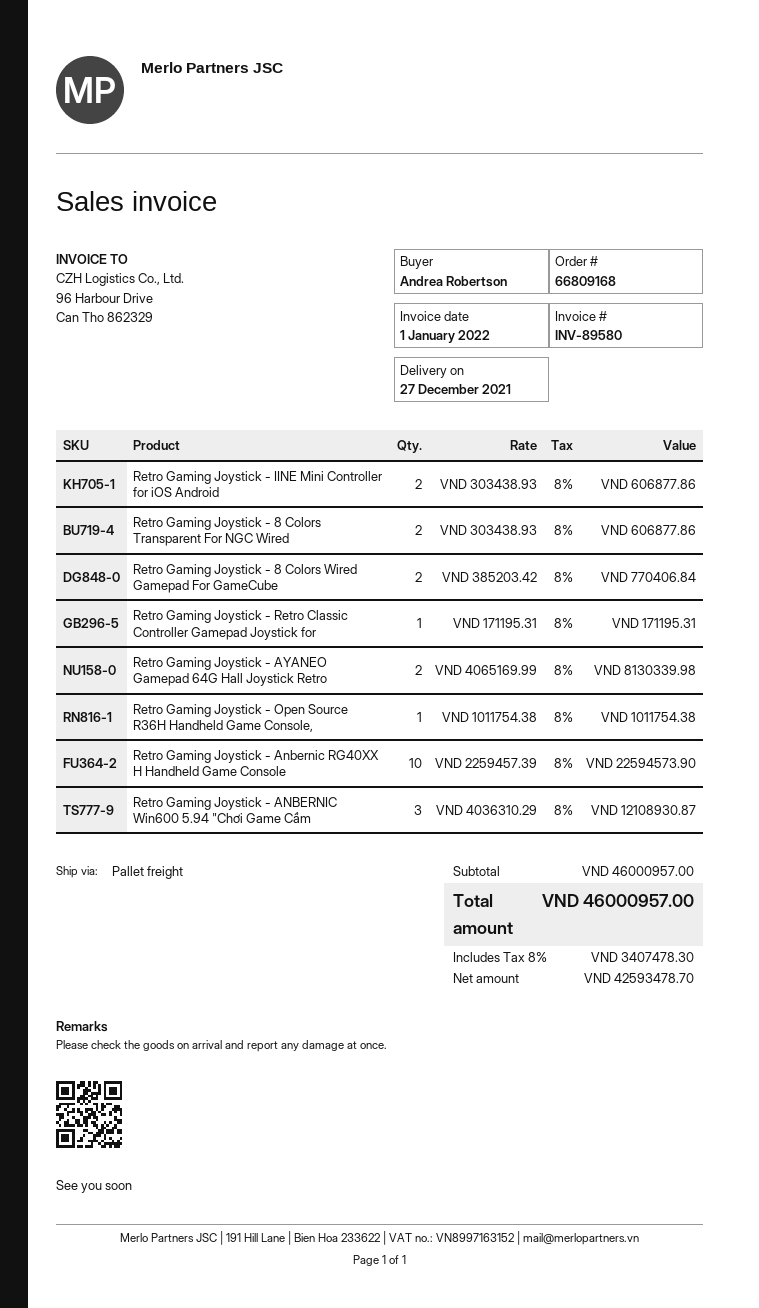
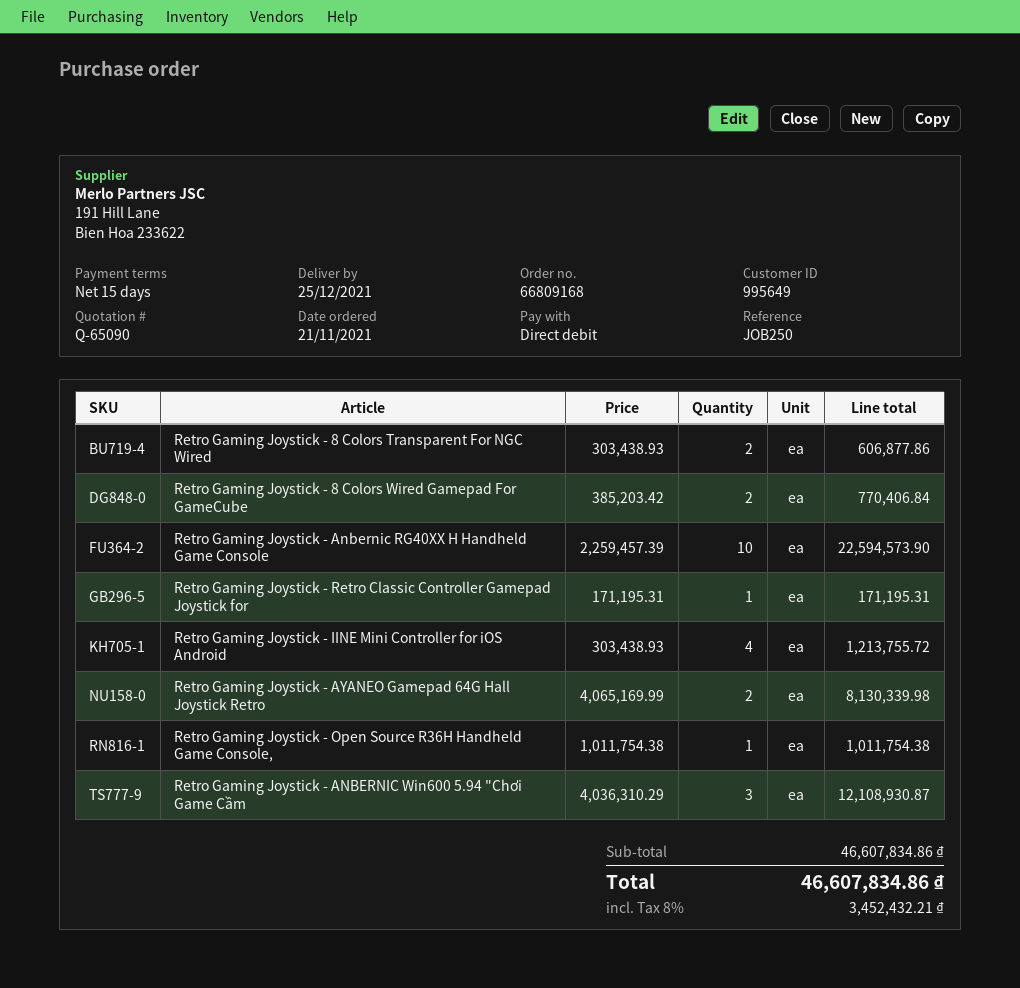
delivery date: 2021-12-27 -> 2021-12-25
Retro Gaming Joystick - IINE Mini Controller for iOS Android: 2 x 303438.93 = 606877.86 -> 4 x 303438.93 = 1213755.72
subtotal: 46000957.00 -> 46607834.86
tax: 8% = 3407478.30 -> 8% = 3452432.21
total: 46000957.00 -> 46607834.86

